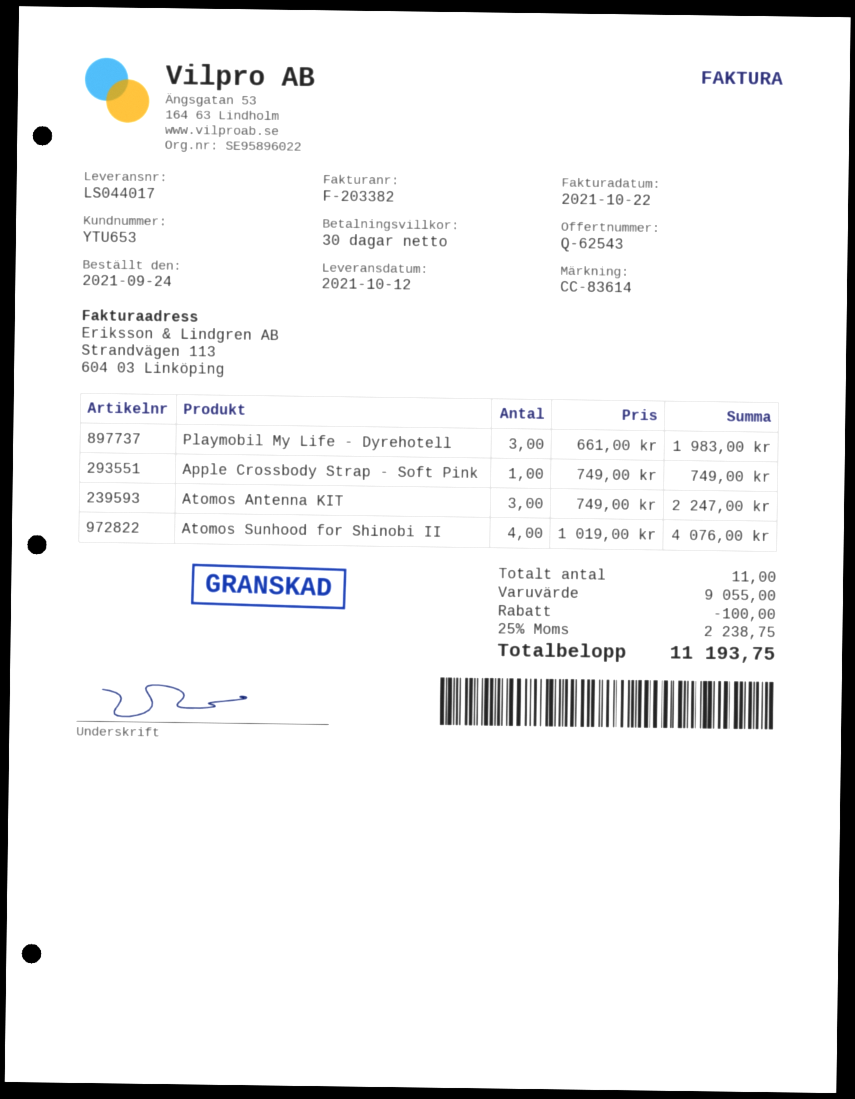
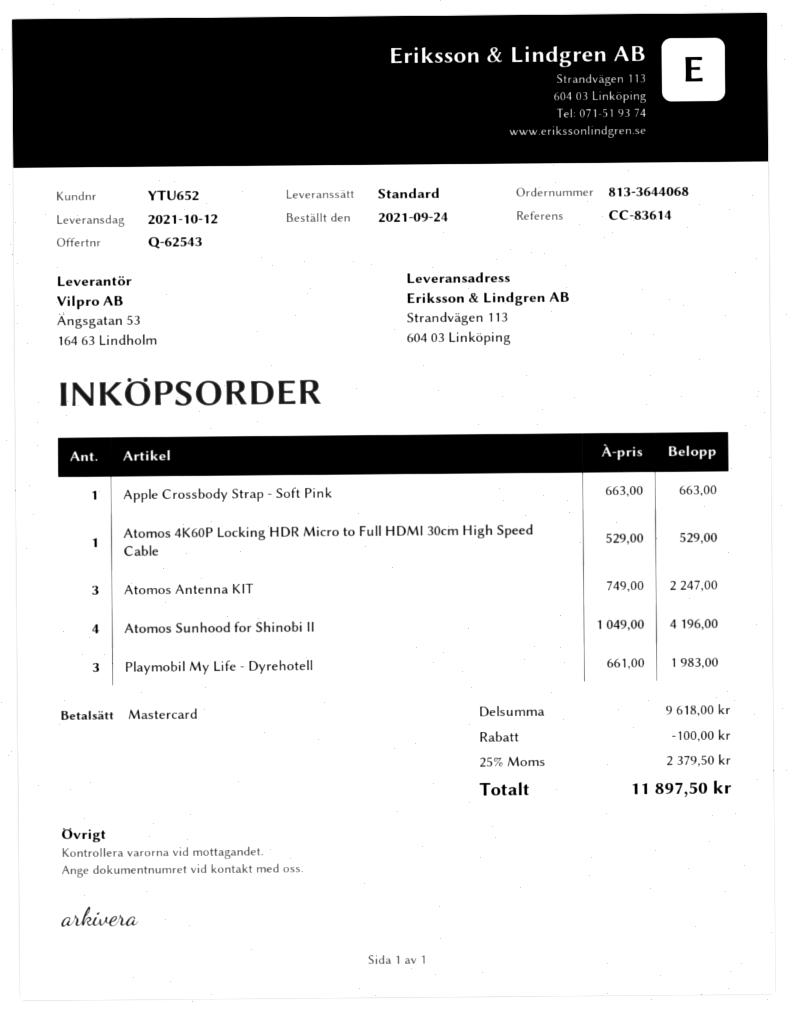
customer number: YTU653 -> YTU652
Apple Crossbody Strap - Soft Pink: 1 x 749.00 = 749.00 -> 1 x 663.00 = 663.00
Atomos Sunhood for Shinobi II: 4 x 1019.00 = 4076.00 -> 4 x 1049.00 = 4196.00
Atomos 4K60P Locking HDR Micro to Full HDMI 30cm High Speed Cable: none -> 1 x 529.00 = 529.00
subtotal: 9055.00 -> 9618.00
tax: 25% = 2238.75 -> 25% = 2379.50
total: 11193.75 -> 11897.50

